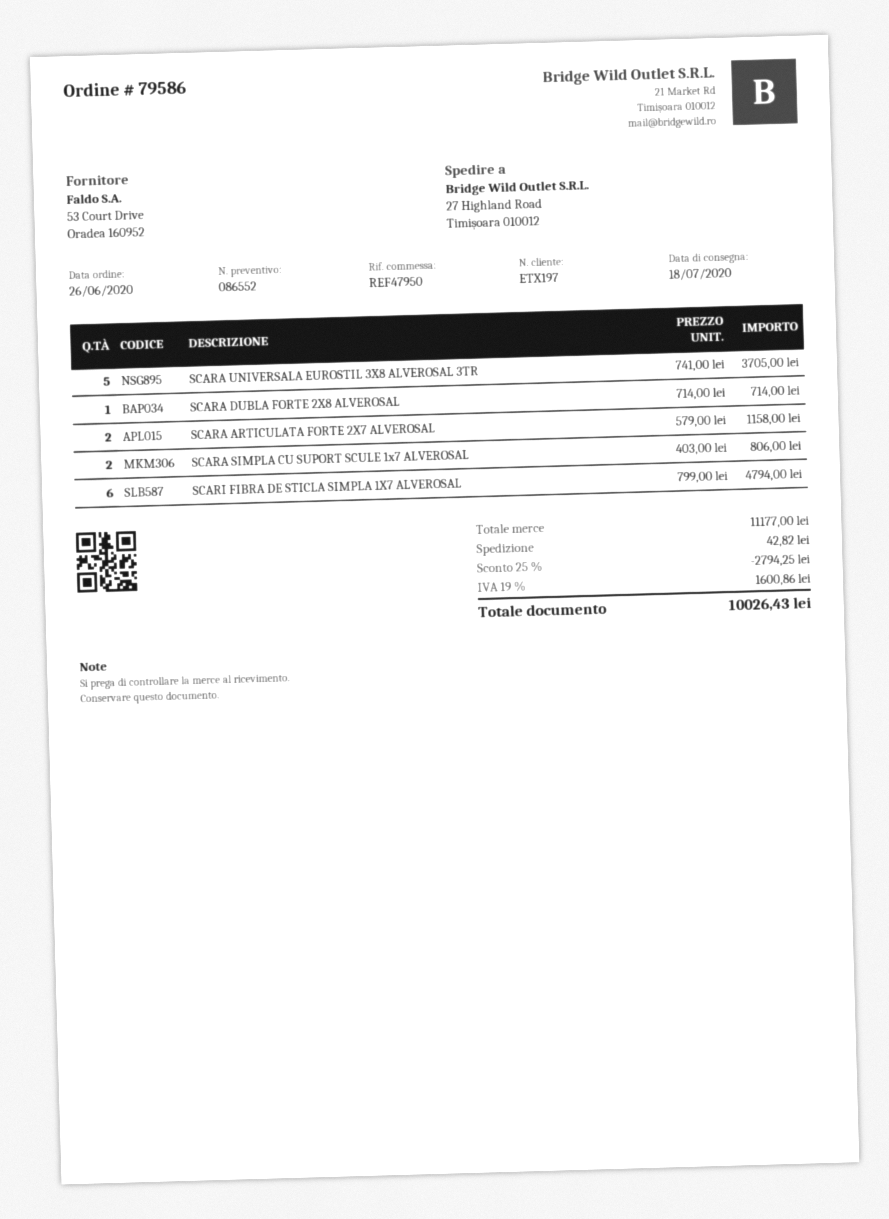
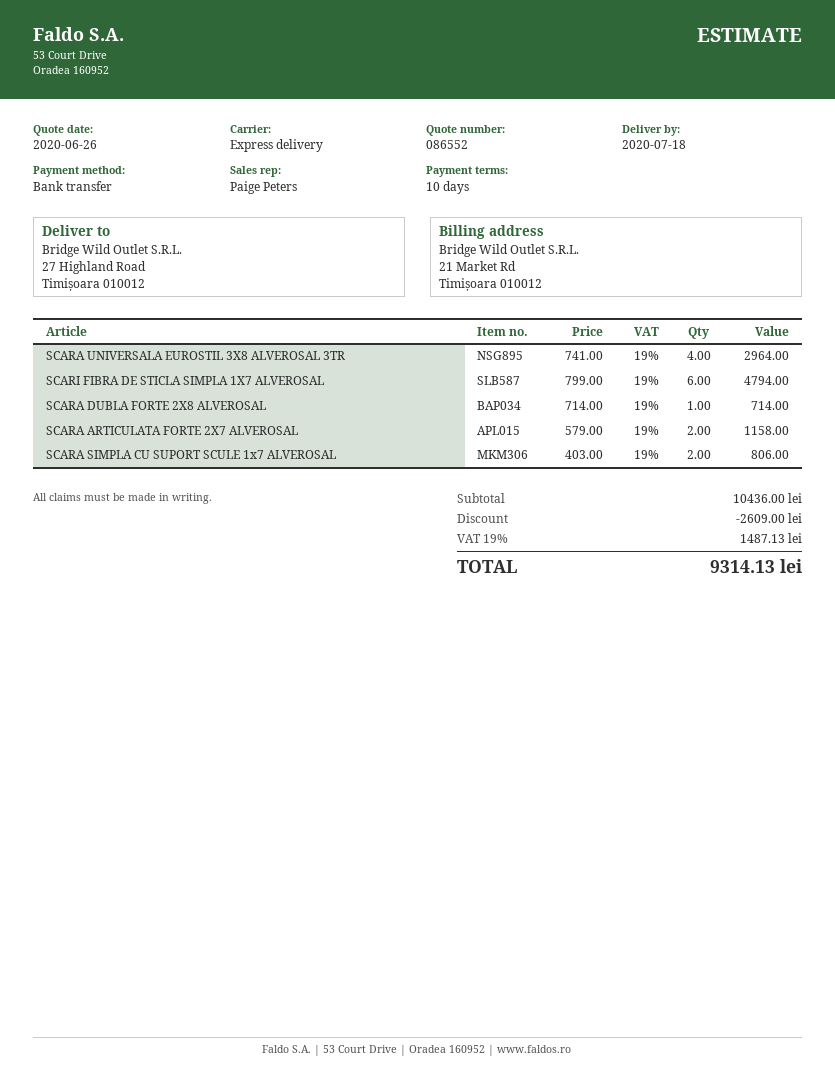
SCARA UNIVERSALA EUROSTIL 3X8 ALVEROSAL 3TR: 5 x 741.00 = 3705.00 -> 4 x 741.00 = 2964.00
subtotal: 11177.00 -> 10436.00
discount: 2794.25 -> 2609.00
shipping: 42.82 -> none
tax: 19% = 1600.86 -> 19% = 1487.13
total: 10026.43 -> 9314.13

